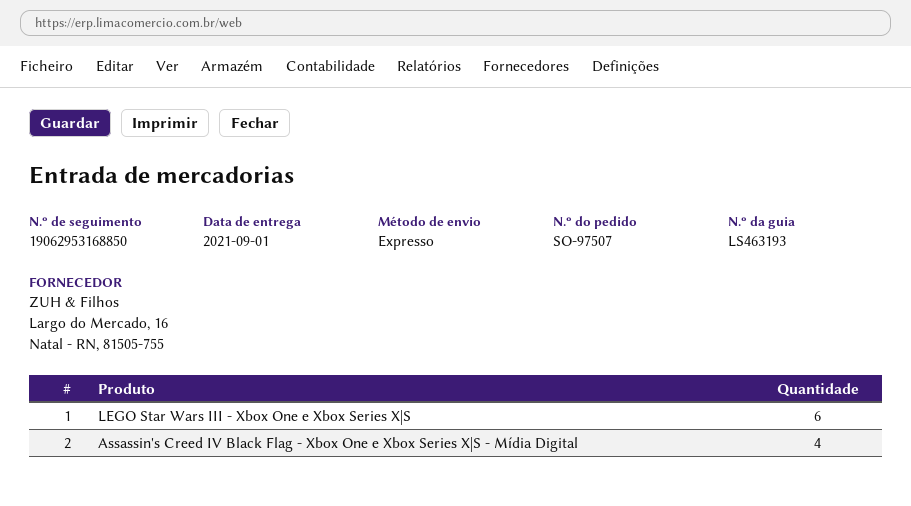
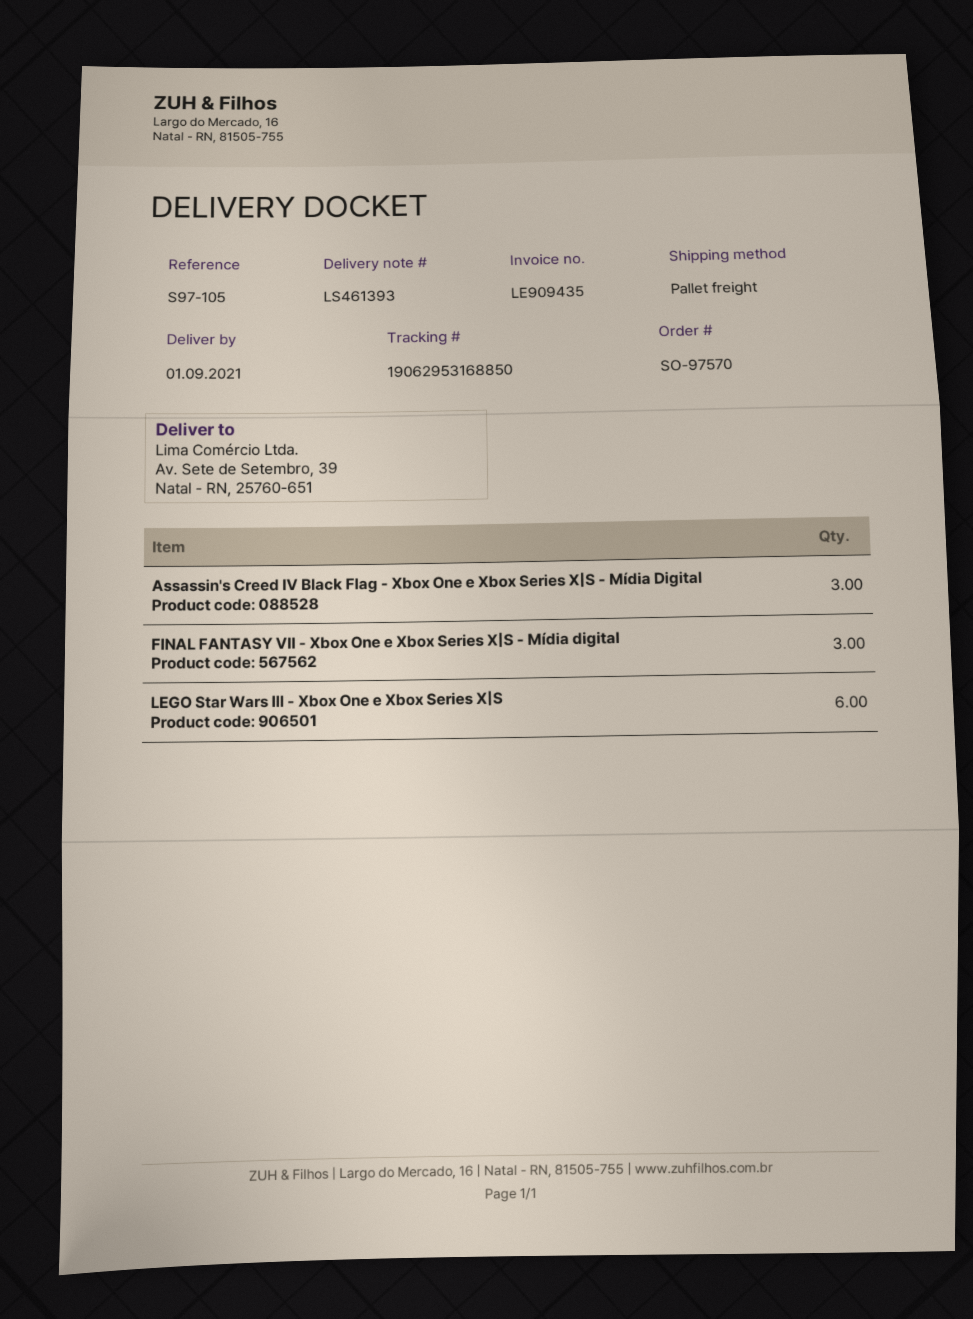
order number: SO-97507 -> SO-97570
delivery note number: LS463193 -> LS461393
shipping method: express -> pallet freight
Assassin's Creed IV Black Flag - Xbox One e Xbox Series X|S - Mídia Digital: 4 -> 3
FINAL FANTASY VII - Xbox One e Xbox Series X|S - Mídia digital: none -> 3

